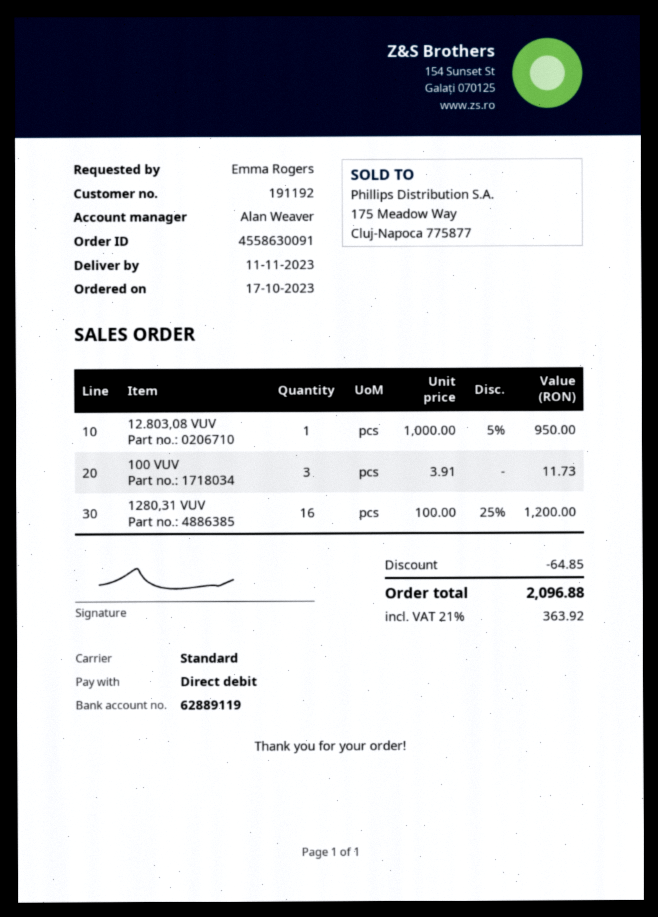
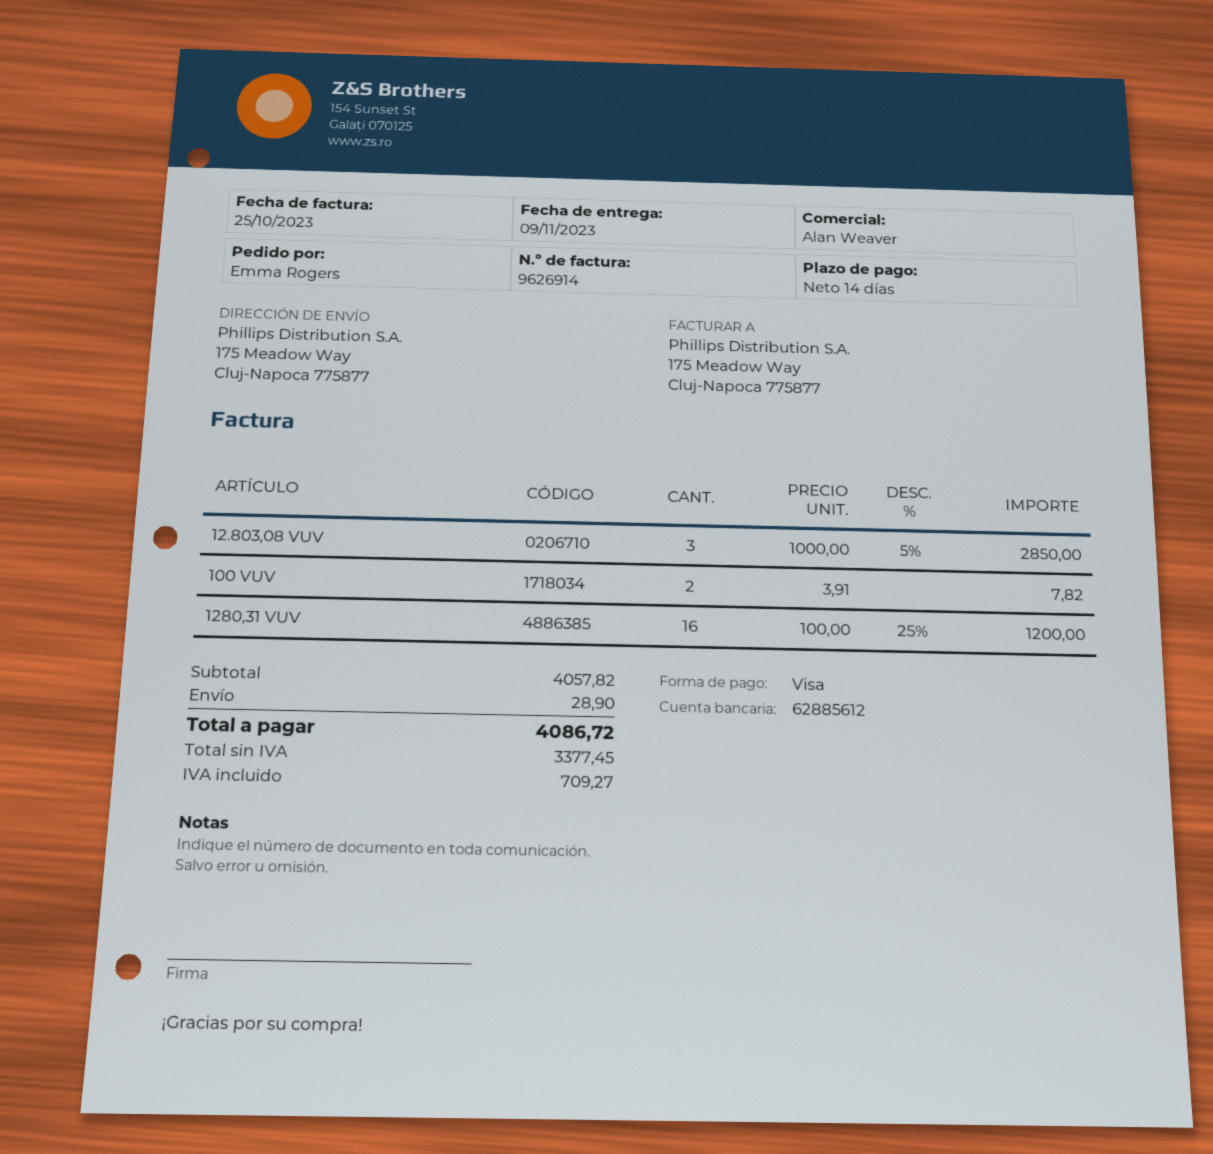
delivery date: 2023-11-11 -> 2023-11-09
payment method: direct debit -> Visa
bank account: 62889119 -> 62885612
12.803,08 VUV: 1 x 1000.00 - 5% = 950.00 -> 3 x 1000.00 - 5% = 2850.00
100 VUV: 3 x 3.91 = 11.73 -> 2 x 3.91 = 7.82
discount: 64.85 -> none
shipping: none -> 28.90
tax: 363.92 -> 709.27
total: 2096.88 -> 4086.72

